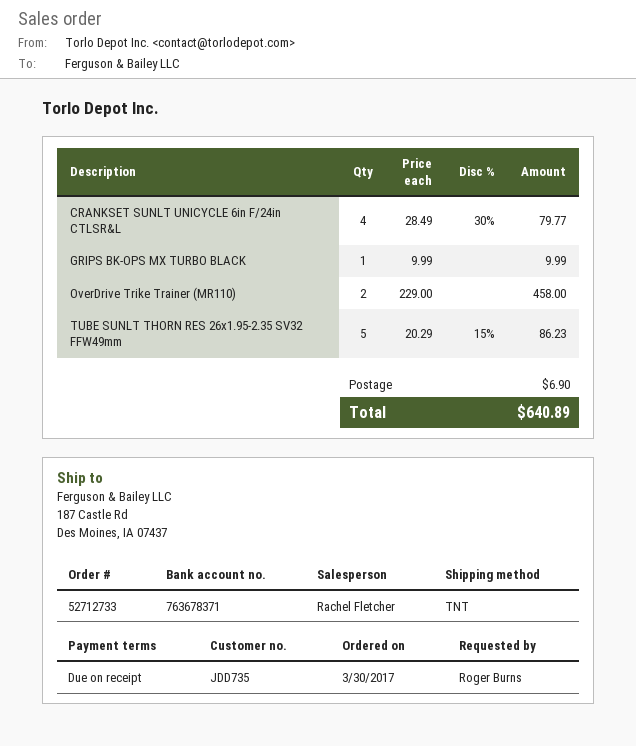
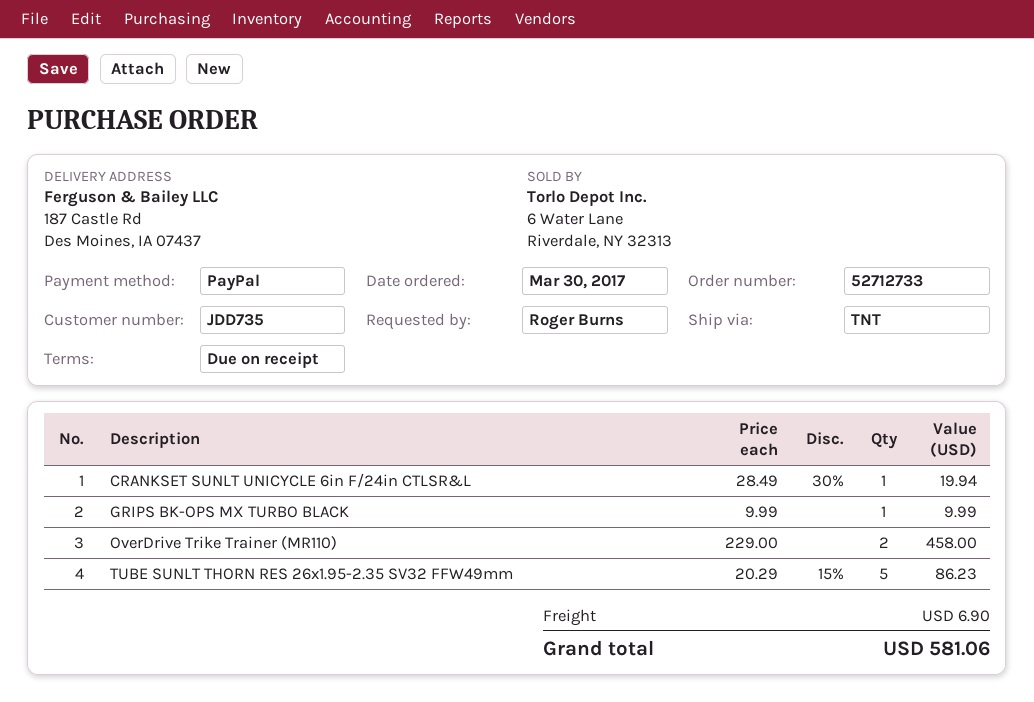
CRANKSET SUNLT UNICYCLE 6in F/24in CTLSR&L: 4 x 28.49 - 30% = 79.77 -> 1 x 28.49 - 30% = 19.94
total: 640.89 -> 581.06

